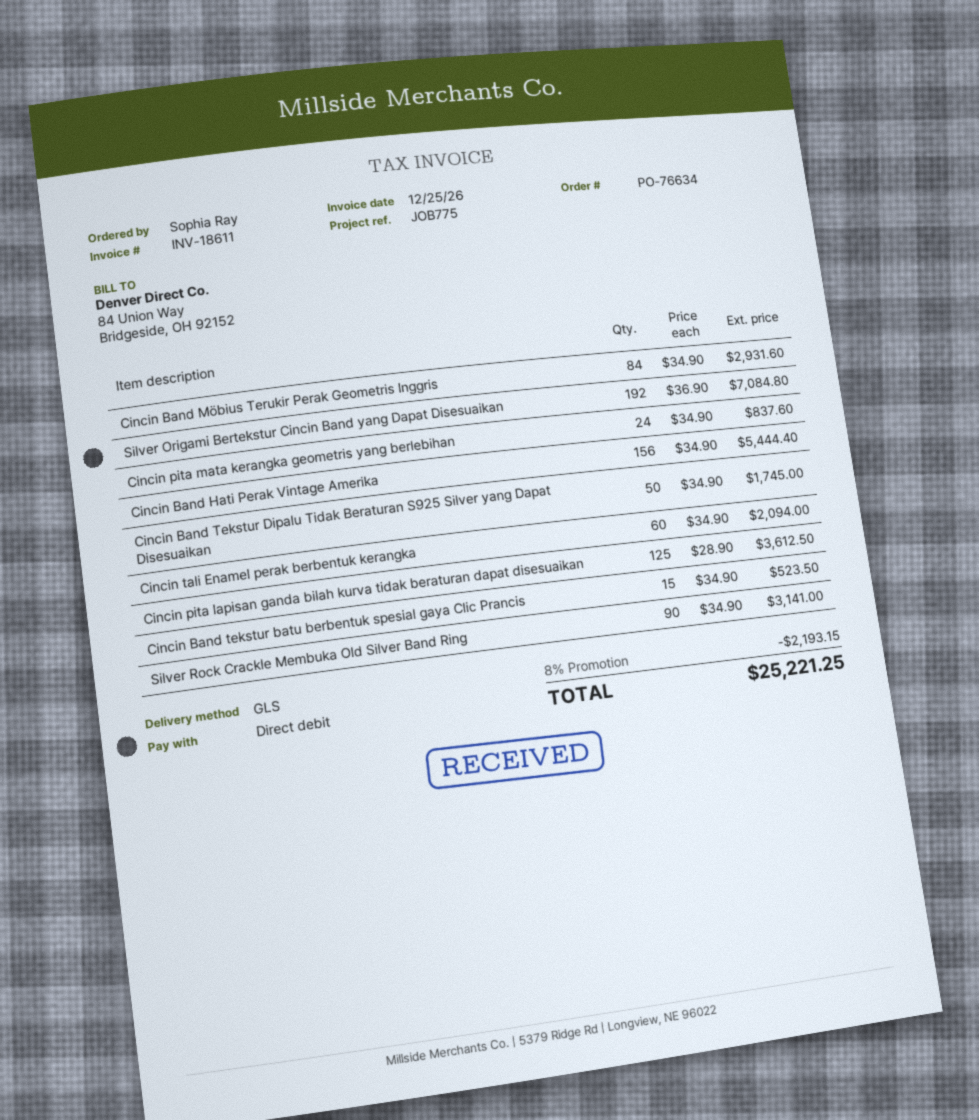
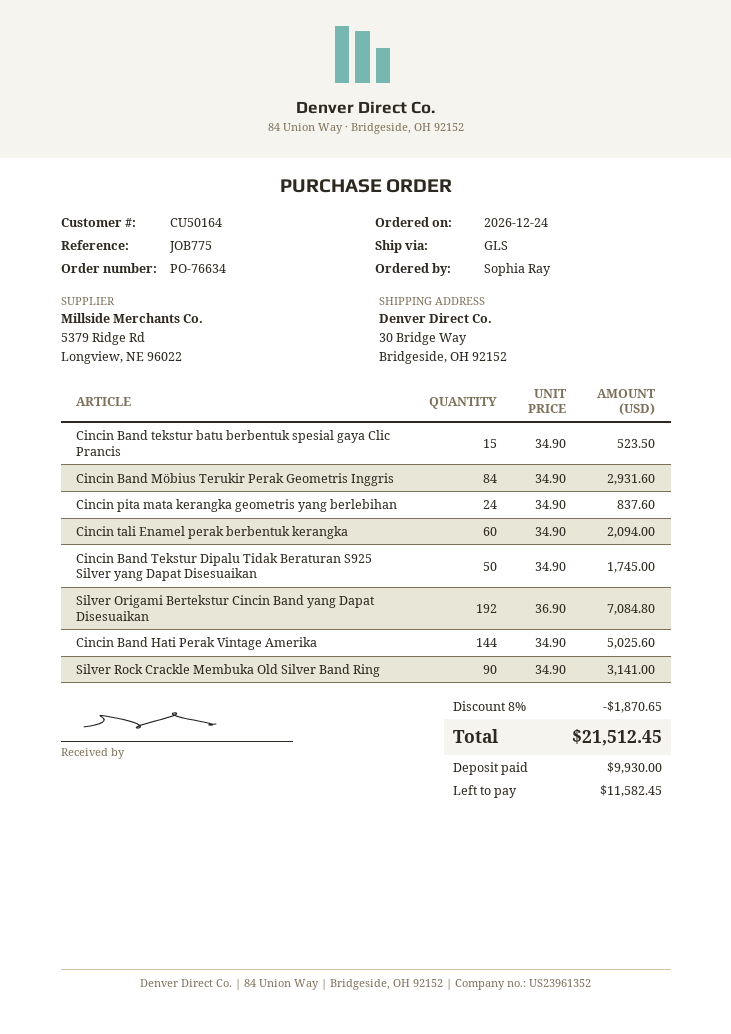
Cincin Band Hati Perak Vintage Amerika: 156 x 34.90 = 5444.40 -> 144 x 34.90 = 5025.60
Cincin pita lapisan ganda bilah kurva tidak beraturan dapat disesuaikan: 125 x 28.90 = 3612.50 -> none
discount: 8% = 2193.15 -> 8% = 1870.65
total: 25221.25 -> 21512.45

